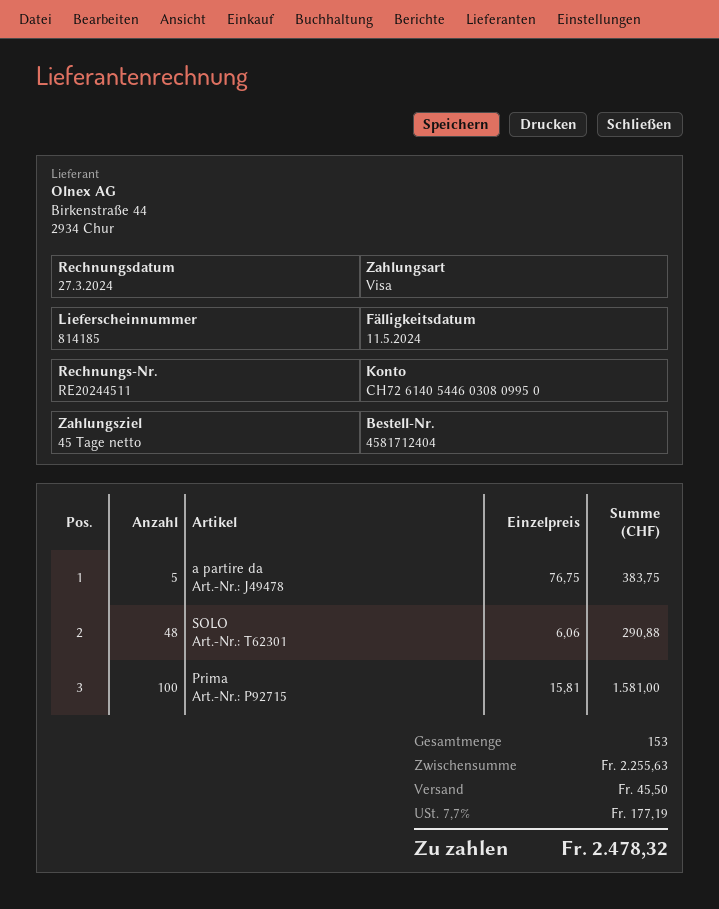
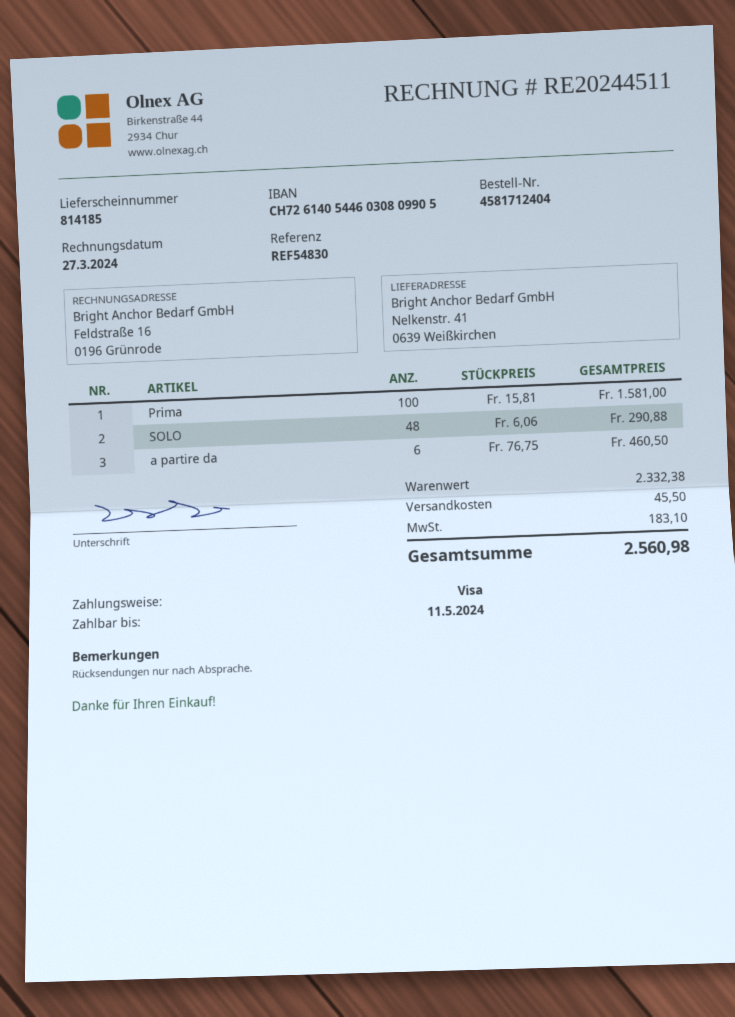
bank account: CH7261405446030809950 -> CH7261405446030809905
a partire da: 5 x 76.75 = 383.75 -> 6 x 76.75 = 460.50
subtotal: 2255.63 -> 2332.38
tax: 177.19 -> 183.10
total: 2478.32 -> 2560.98

